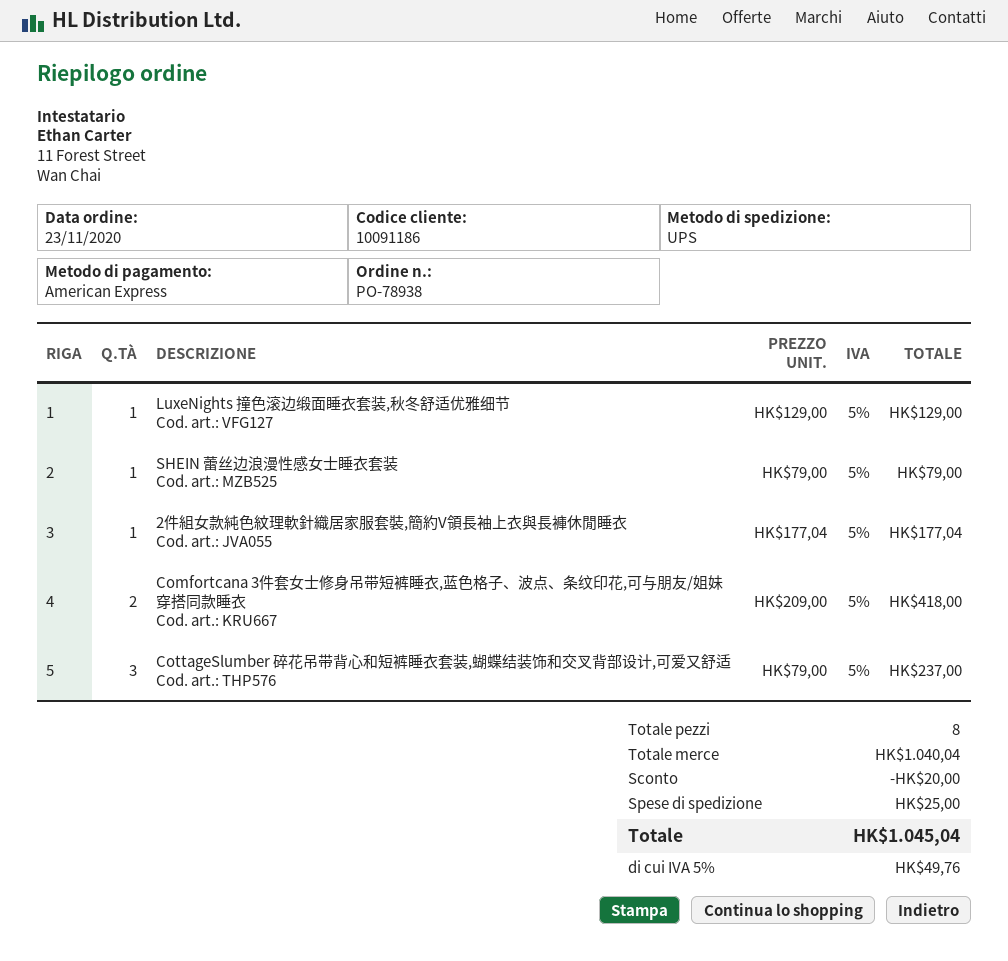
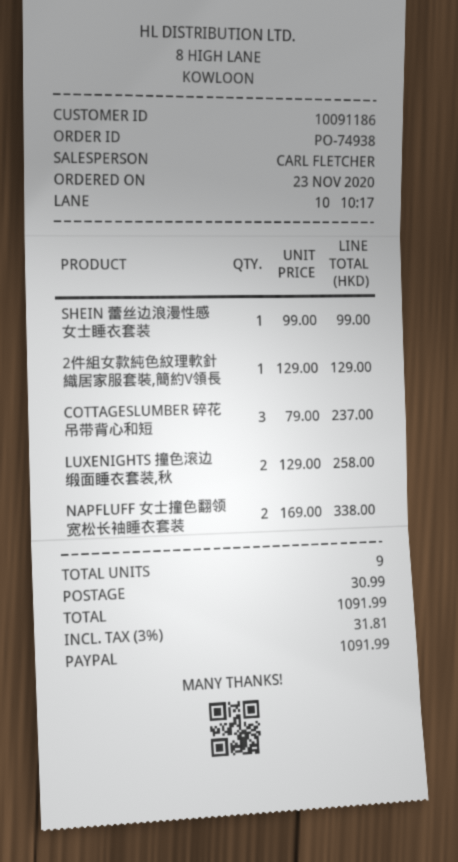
order number: PO-78938 -> PO-74938
payment method: American Express -> PayPal
LuxeNights 撞色滚边缎面睡衣套装,秋冬舒适优雅细节: 1 x 129.00 = 129.00 -> 2 x 129.00 = 258.00
SHEIN 蕾丝边浪漫性感女士睡衣套装: 1 x 79.00 = 79.00 -> 1 x 99.00 = 99.00
2件組女款純色紋理軟針織居家服套裝,簡約V領長袖上衣與長褲休閒睡衣: 1 x 177.04 = 177.04 -> 1 x 129.00 = 129.00
Comfortcana 3件套女士修身吊带短裤睡衣,蓝色格子、波点、条纹印花,可与朋友/姐妹穿搭同款睡衣: 2 x 209.00 = 418.00 -> none
NAPFLUFF 女士撞色翻领宽松长袖睡衣套装: none -> 2 x 169.00 = 338.00
total quantity: 8 -> 9
discount: 20.00 -> none
shipping: 25.00 -> 30.99
tax: 5% = 49.76 -> 3% = 31.81
total: 1045.04 -> 1091.99

